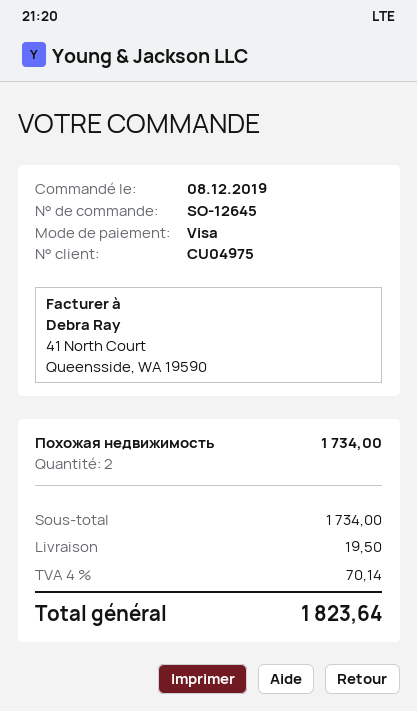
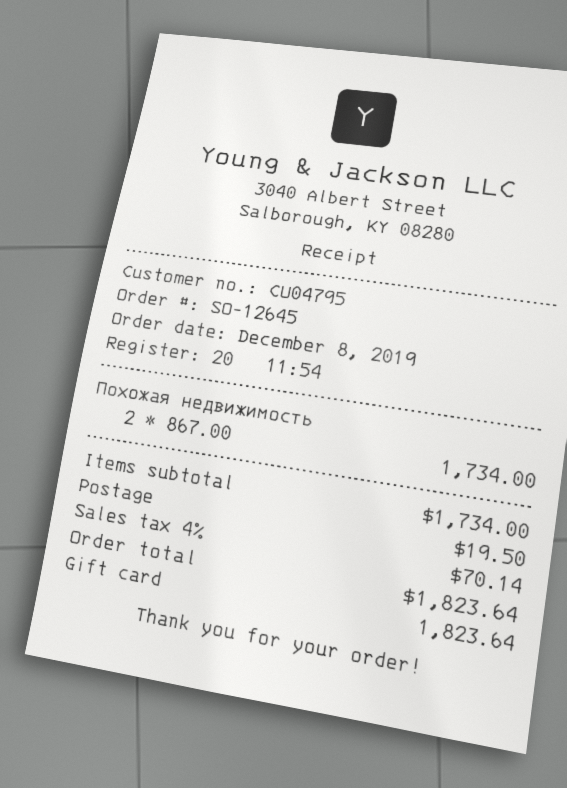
customer number: CU04975 -> CU04795
payment method: Visa -> gift card

